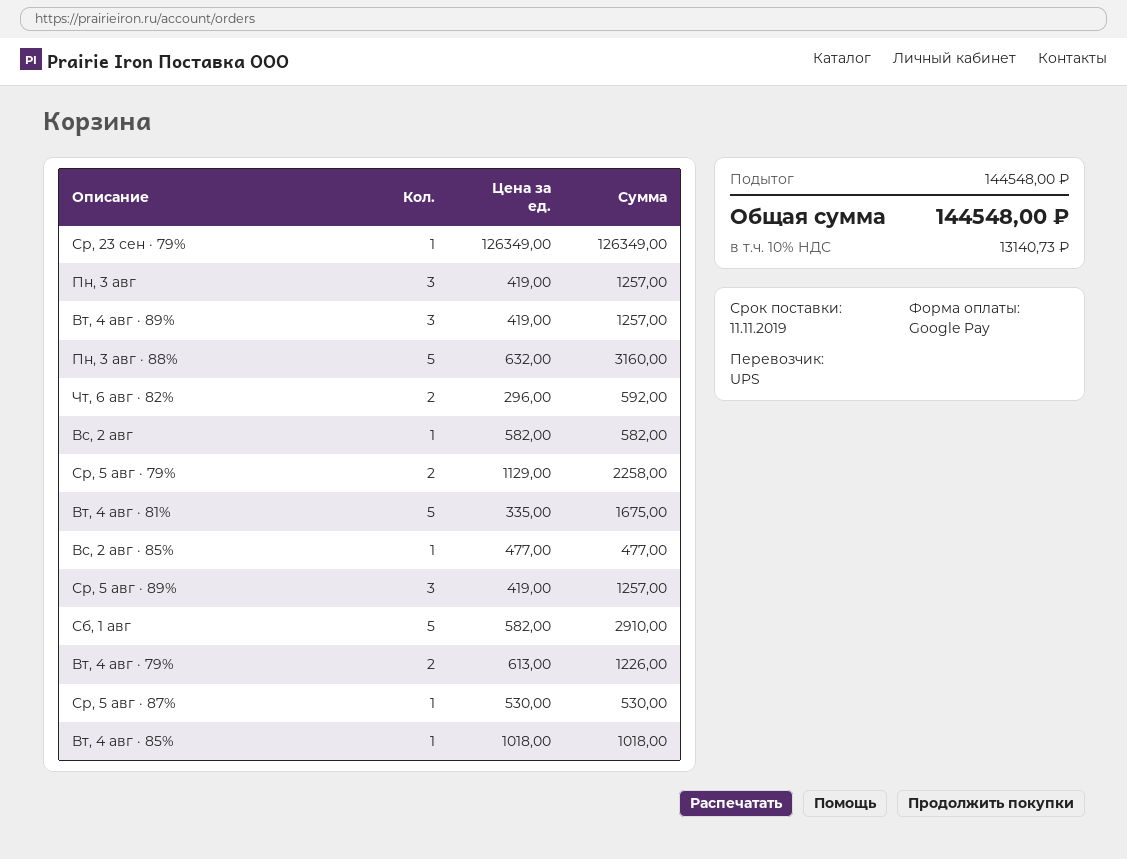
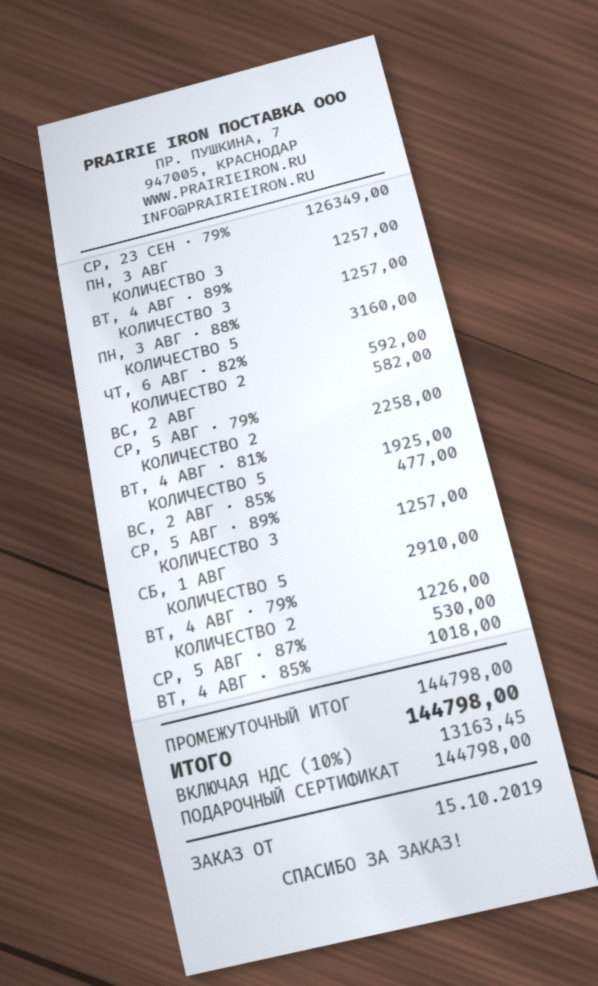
payment method: Google Pay -> gift card
Вт, 4 авг · 81%: 5 for 1675.00 -> 5 for 1925.00
subtotal: 144548.00 -> 144798.00
tax: 10% = 13140.73 -> 10% = 13163.45
total: 144548.00 -> 144798.00

